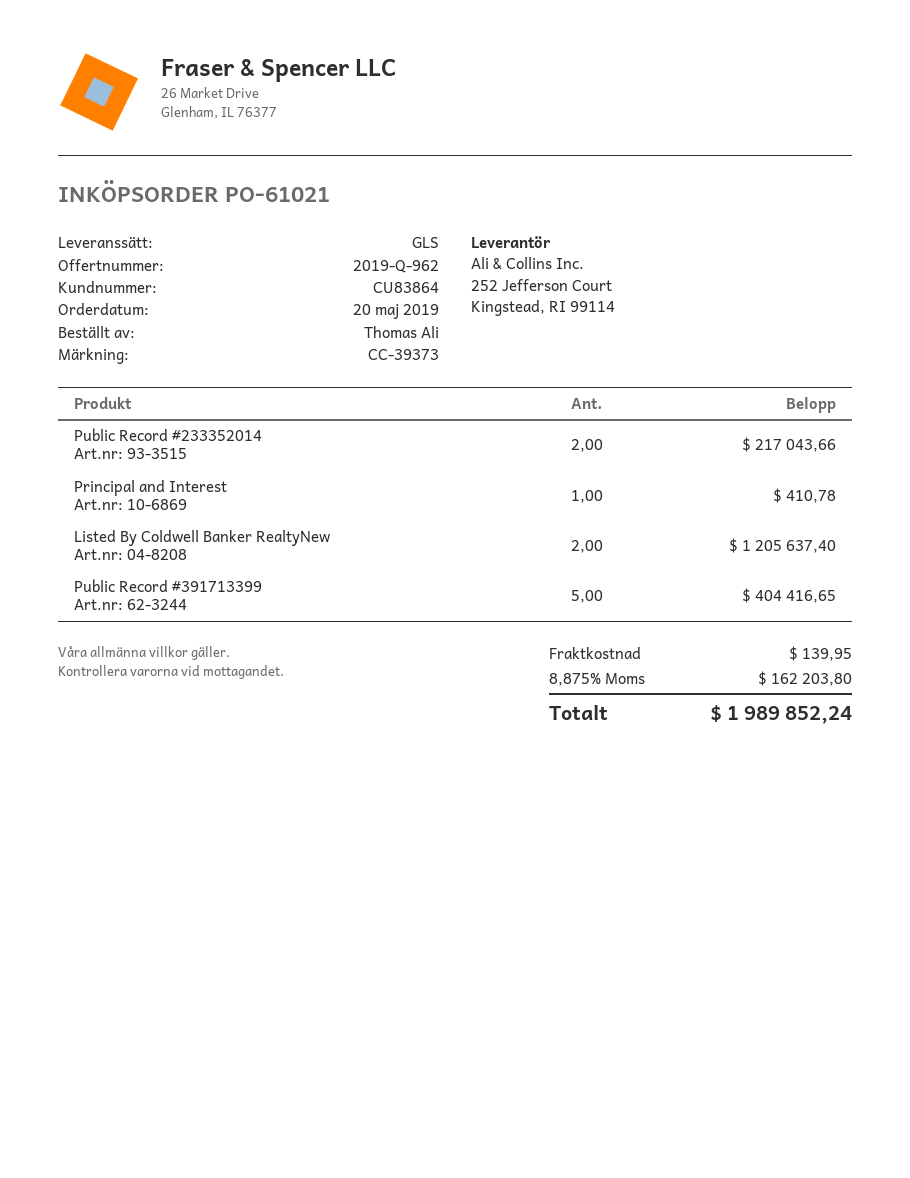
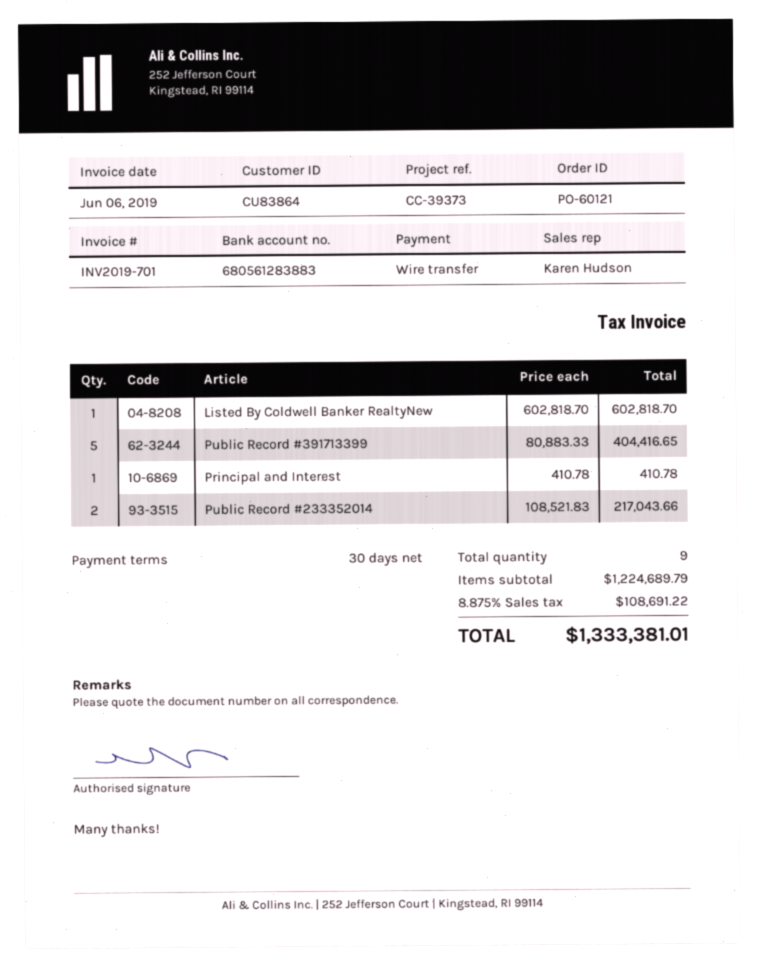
order number: PO-61021 -> PO-60121
Listed By Coldwell Banker RealtyNew: 2 for 1205637.40 -> 1 for 602818.70
shipping: 139.95 -> none
tax: 8.875% = 162203.80 -> 8.875% = 108691.22
total: 1989852.24 -> 1333381.01

